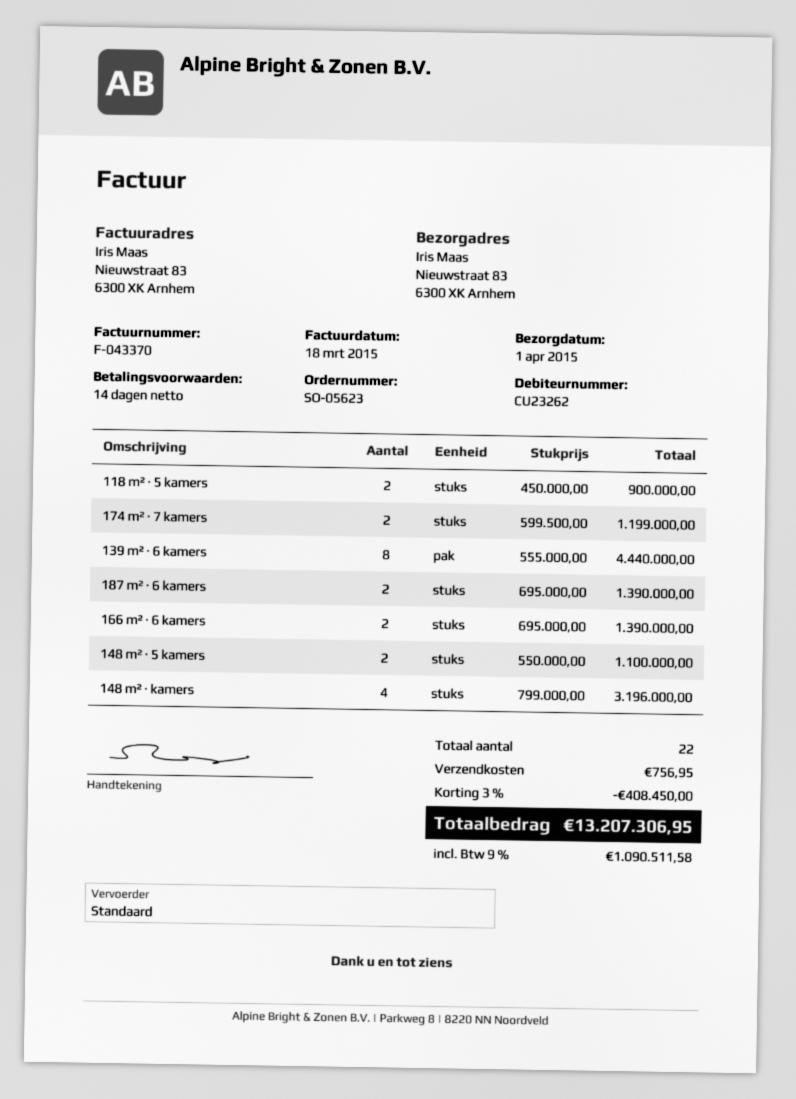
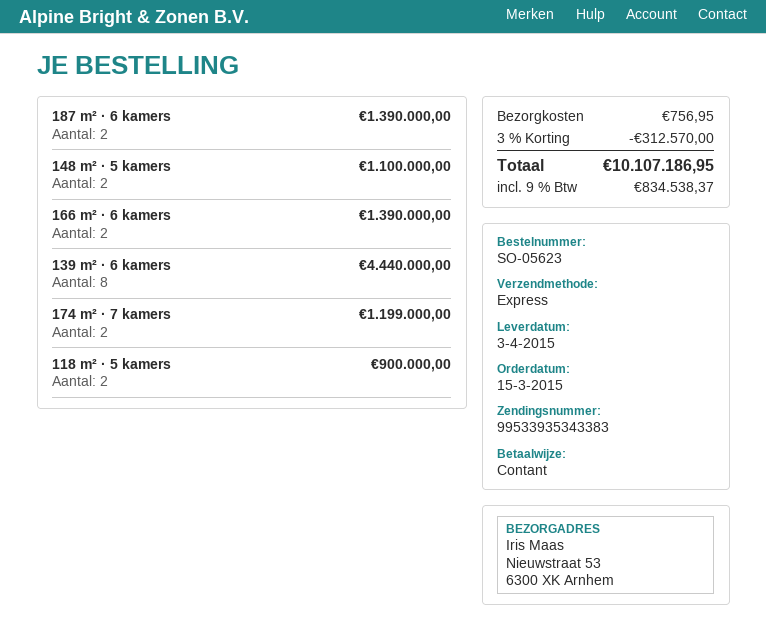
delivery date: 2015-04-01 -> 2015-04-03
shipping method: standard -> express
ship to: Nieuwstraat 83, 6300 XK Arnhem -> Nieuwstraat 53, 6300 XK Arnhem
148 m² · kamers: 4 for 3196000.00 -> none
discount: 3% = 408450.00 -> 3% = 312570.00
tax: 9% = 1090511.58 -> 9% = 834538.37
total: 13207306.95 -> 10107186.95

